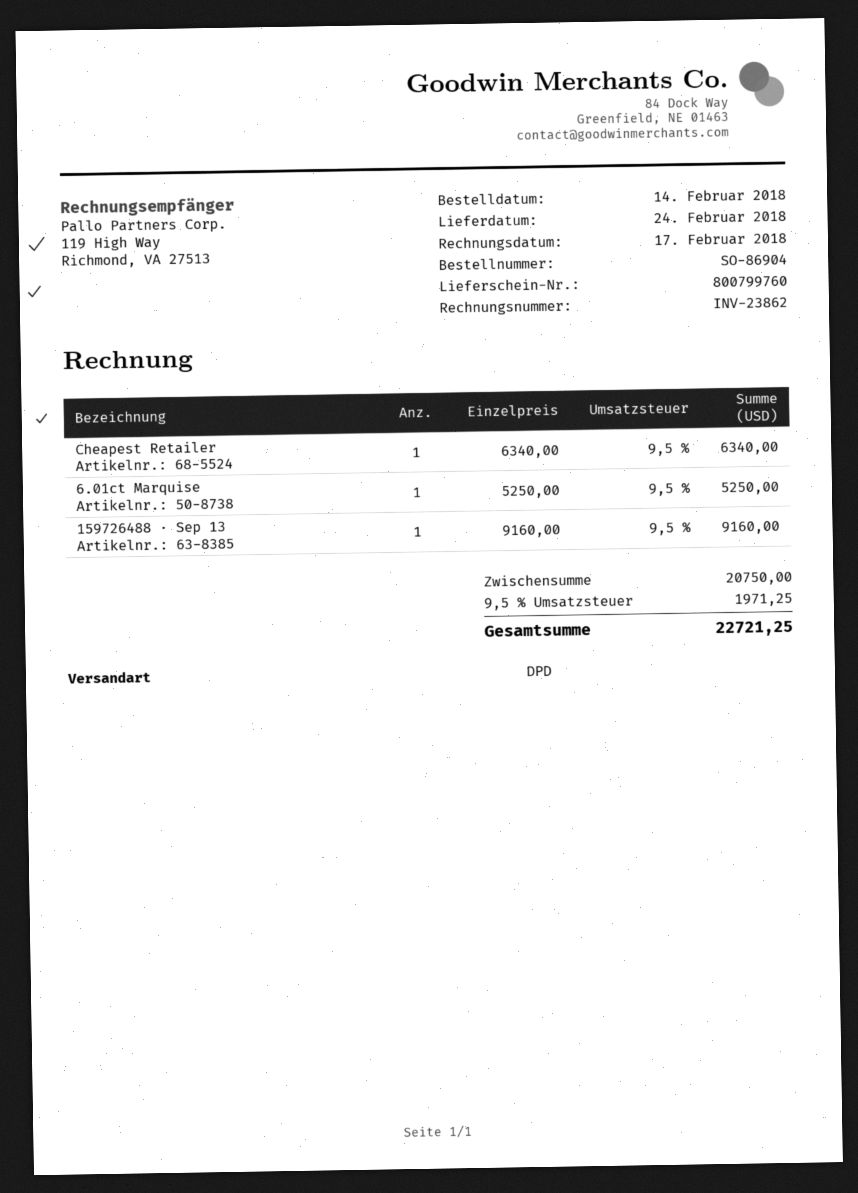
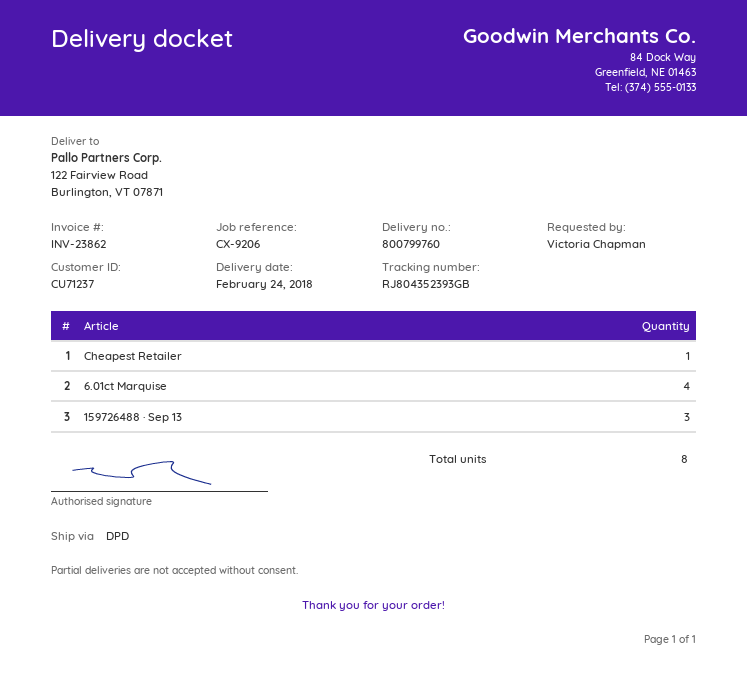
6.01ct Marquise: 1 -> 4
159726488 · Sep 13: 1 -> 3

